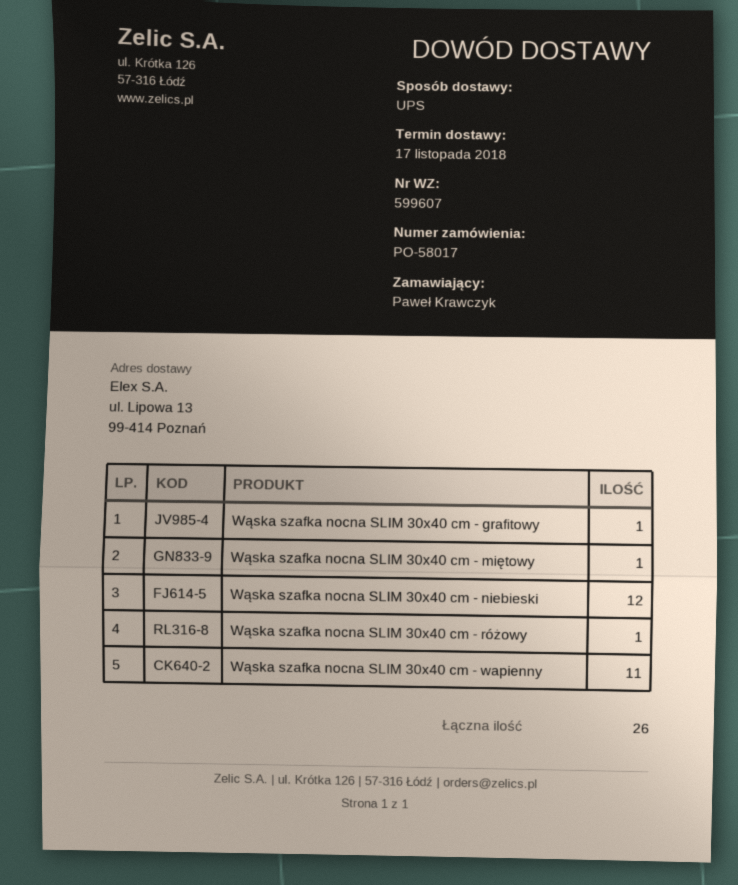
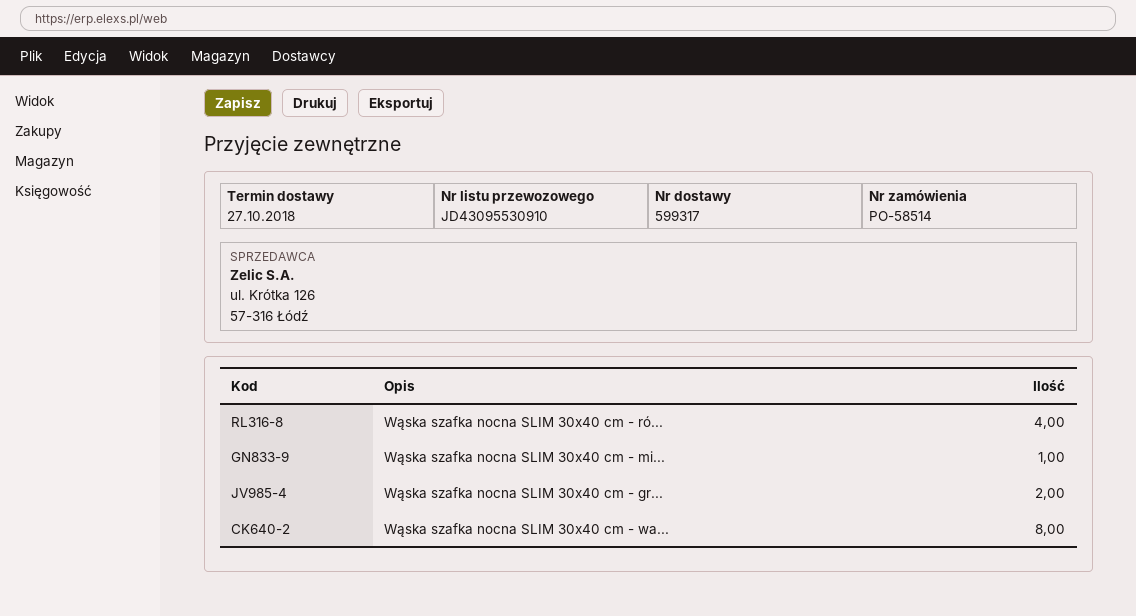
order number: PO-58017 -> PO-58514
delivery note number: 599607 -> 599317
delivery date: 2018-11-17 -> 2018-10-27
Wąska szafka nocna SLIM 30x40 cm - grafitowy: 1 -> 2
Wąska szafka nocna SLIM 30x40 cm - niebieski: 12 -> none
Wąska szafka nocna SLIM 30x40 cm - różowy: 1 -> 4
Wąska szafka nocna SLIM 30x40 cm - wapienny: 11 -> 8

